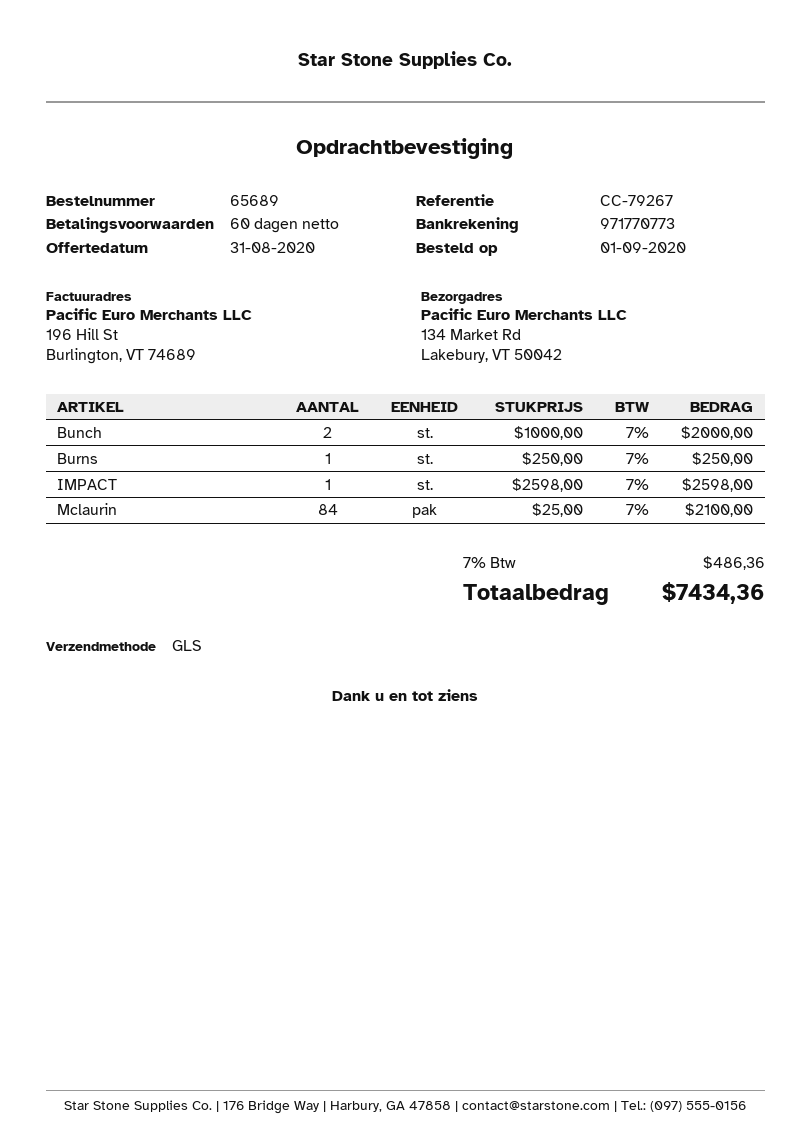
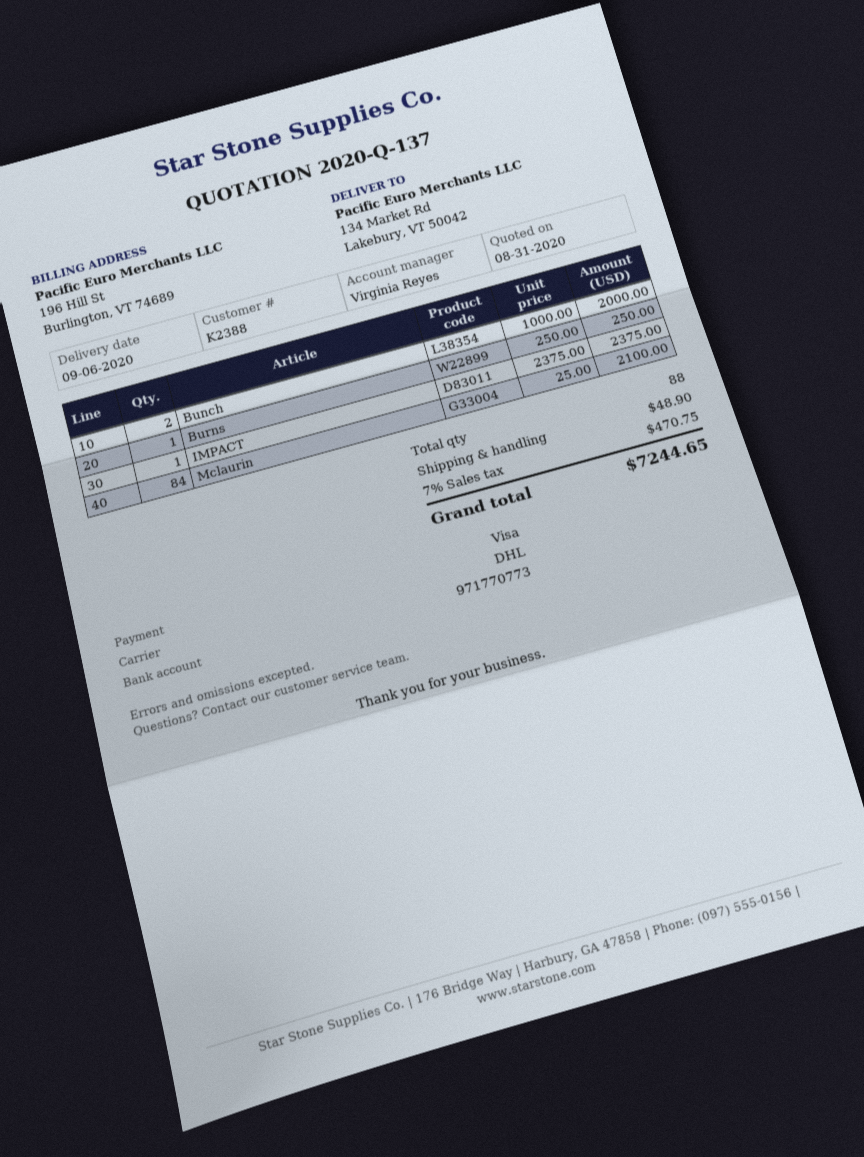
shipping method: GLS -> DHL
IMPACT: 1 x 2598.00 = 2598.00 -> 1 x 2375.00 = 2375.00
shipping: none -> 48.90
tax: 7% = 486.36 -> 7% = 470.75
total: 7434.36 -> 7244.65

